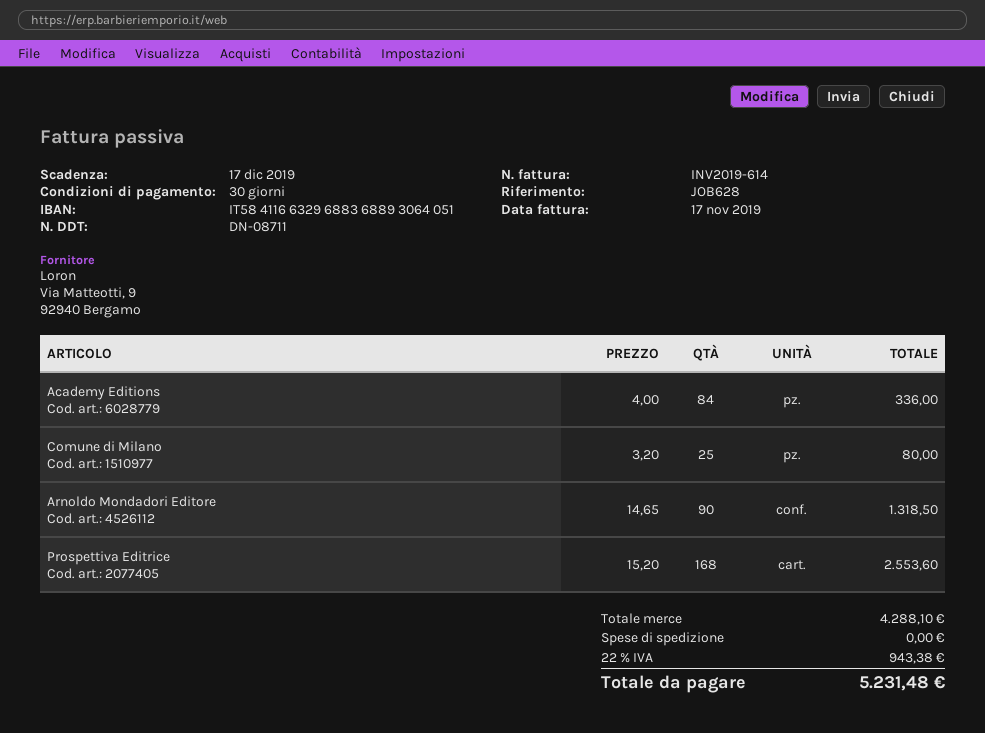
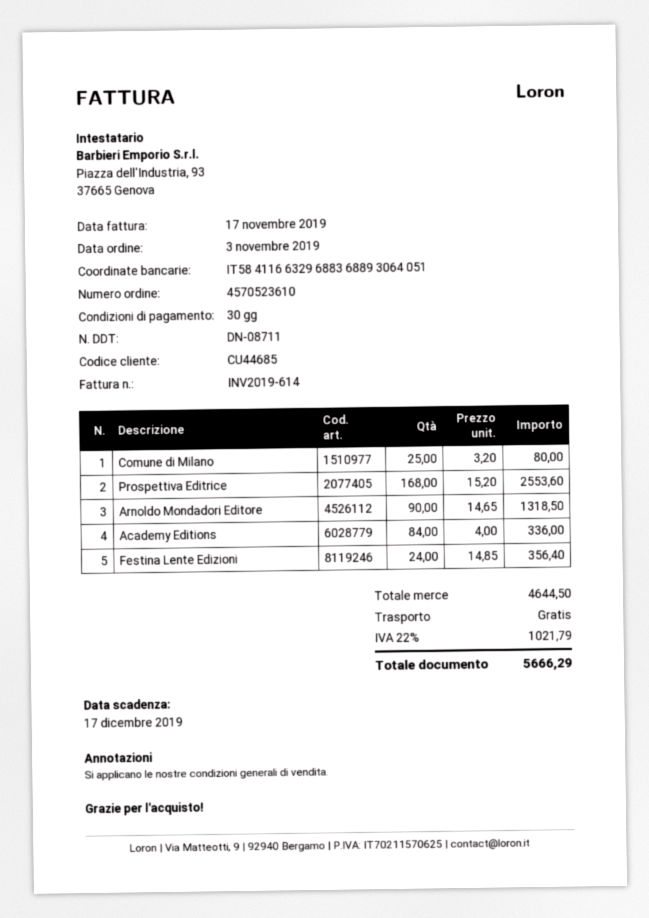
Festina Lente Edizioni: none -> 24 x 14.85 = 356.40
subtotal: 4288.10 -> 4644.50
tax: 22% = 943.38 -> 22% = 1021.79
total: 5231.48 -> 5666.29

